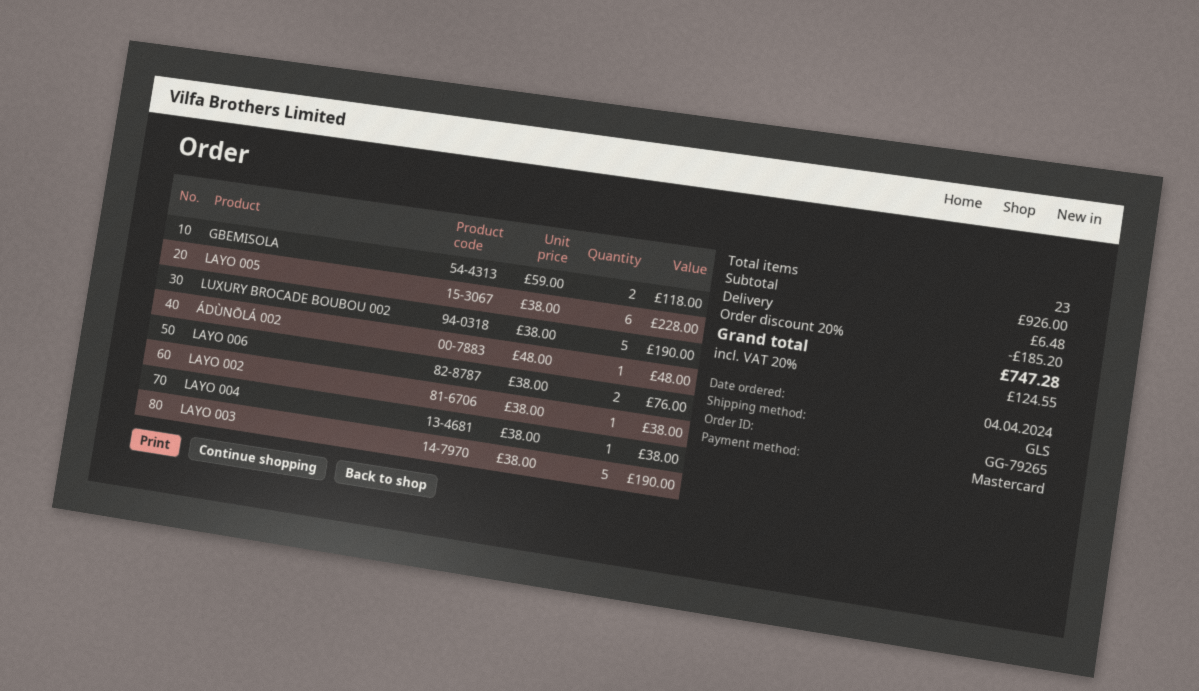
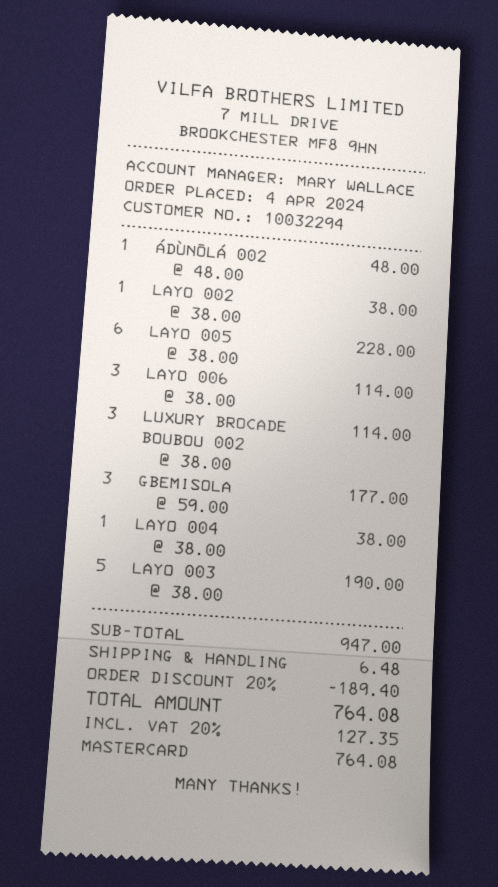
GBEMISOLA: 2 x 59.00 = 118.00 -> 3 x 59.00 = 177.00
LUXURY BROCADE BOUBOU 002: 5 x 38.00 = 190.00 -> 3 x 38.00 = 114.00
LAYO 006: 2 x 38.00 = 76.00 -> 3 x 38.00 = 114.00
subtotal: 926.00 -> 947.00
discount: 20% = 185.20 -> 20% = 189.40
tax: 20% = 124.55 -> 20% = 127.35
total: 747.28 -> 764.08

